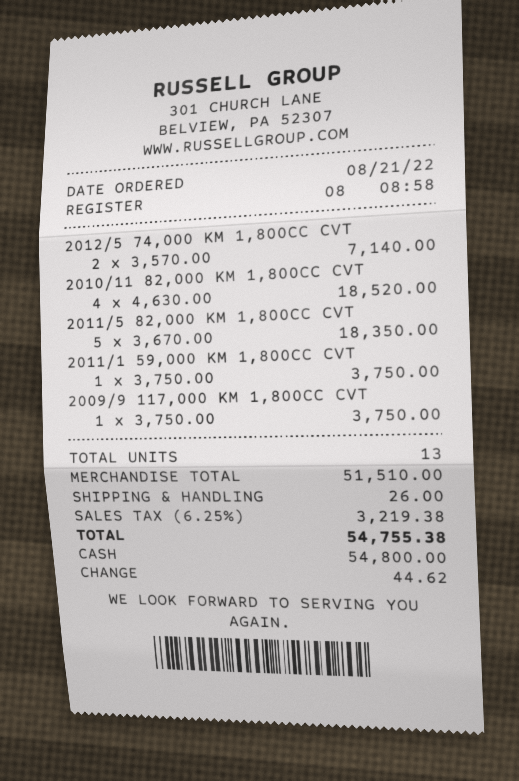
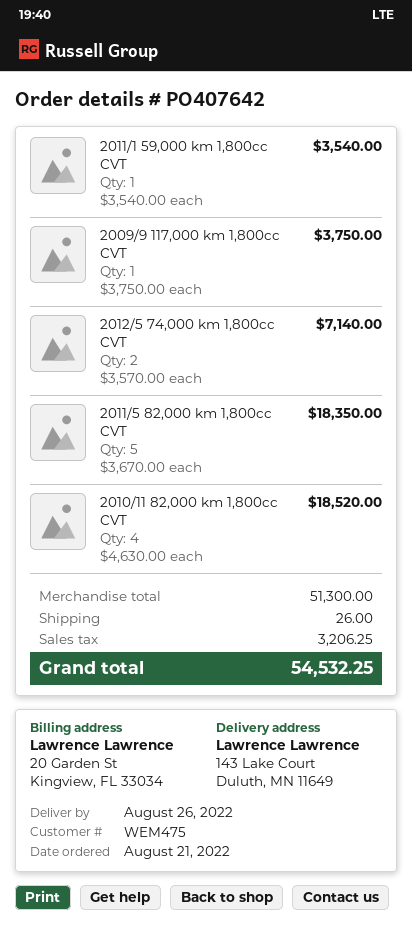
2011/1 59,000 KM 1,800CC CVT: 1 x 3750.00 = 3750.00 -> 1 x 3540.00 = 3540.00
subtotal: 51510.00 -> 51300.00
tax: 3219.38 -> 3206.25
total: 54755.38 -> 54532.25

